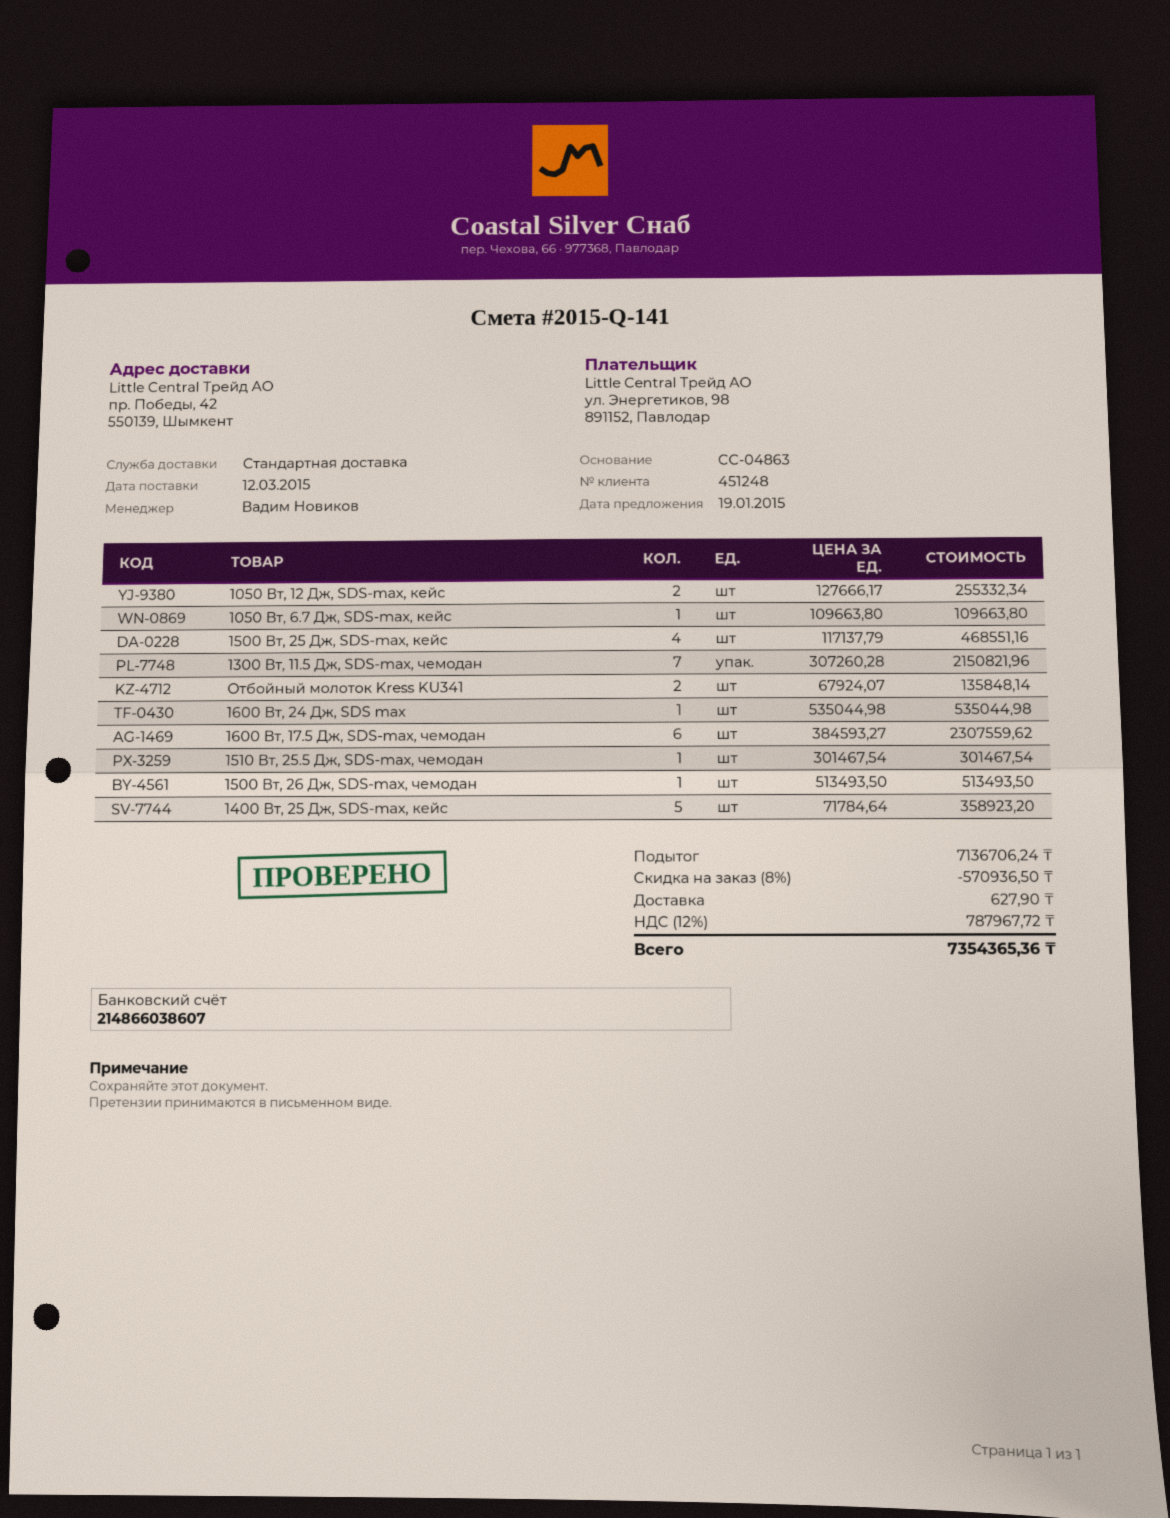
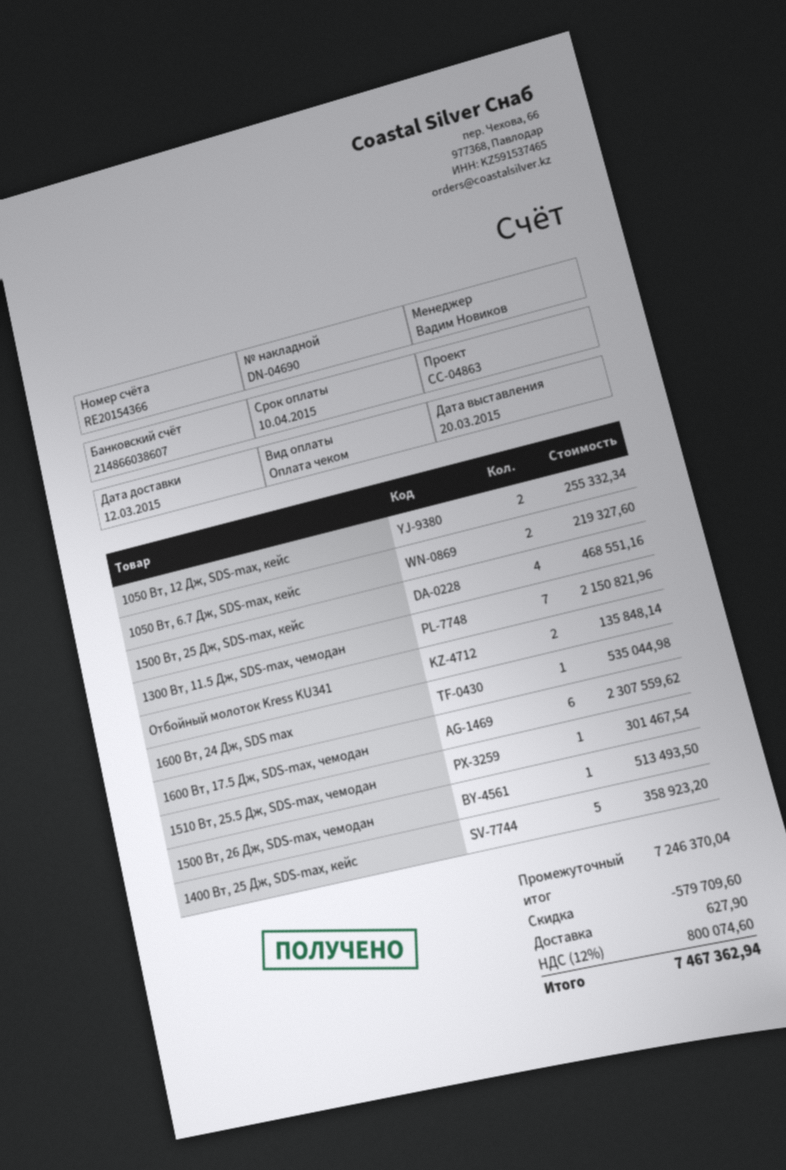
1050 Вт, 6.7 Дж, SDS-max, кейс: 1 for 109663.80 -> 2 for 219327.60
subtotal: 7136706.24 -> 7246370.04
discount: 570936.50 -> 579709.60
tax: 12% = 787967.72 -> 12% = 800074.60
total: 7354365.36 -> 7467362.94

